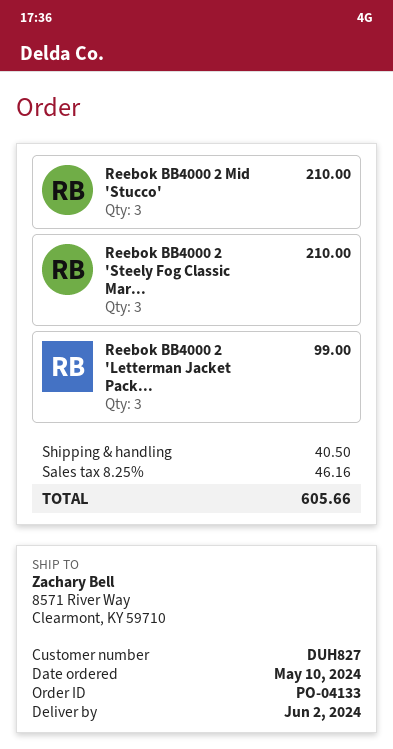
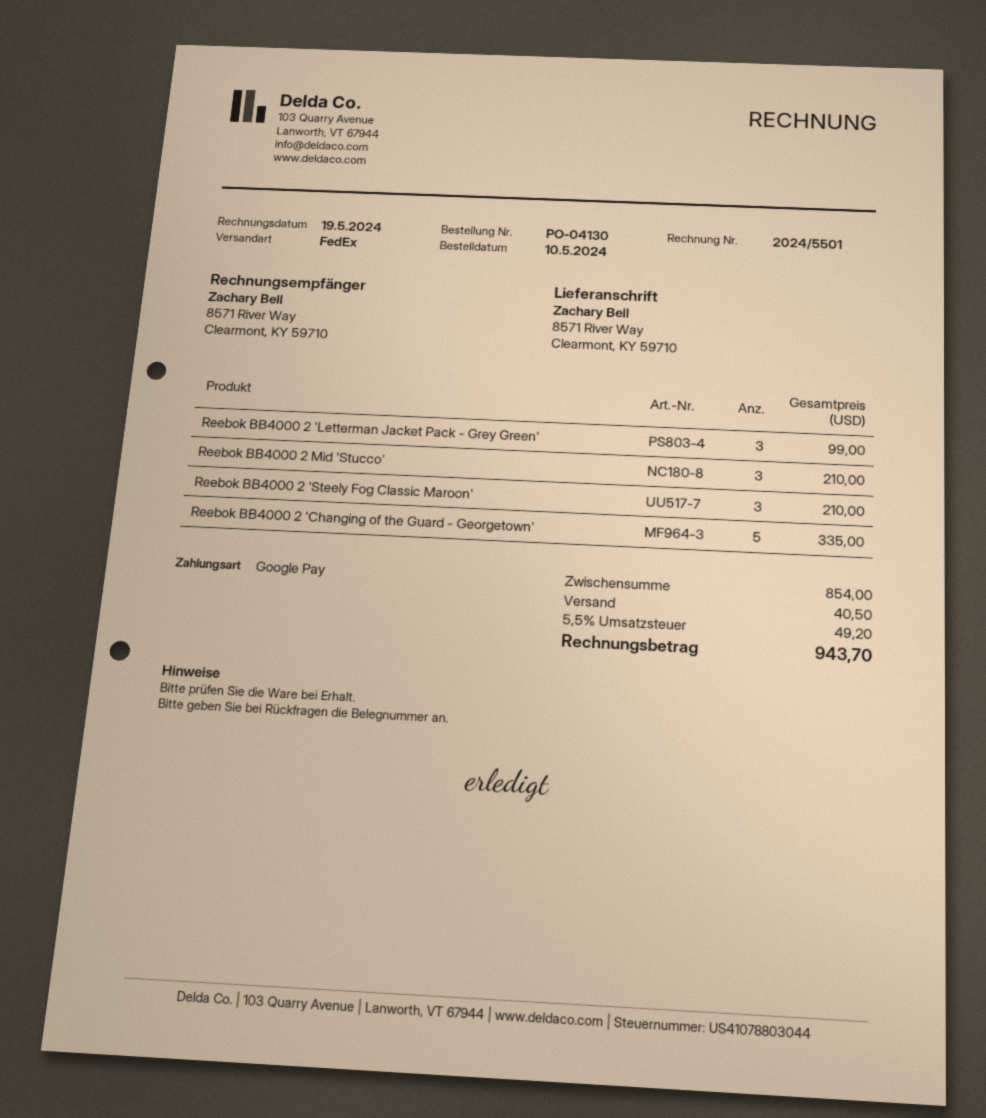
order number: PO-04133 -> PO-04130
Reebok BB4000 2 'Changing of the Guard - Georgetown': none -> 5 for 335.00
tax: 8.25% = 46.16 -> 5.5% = 49.20
total: 605.66 -> 943.70

